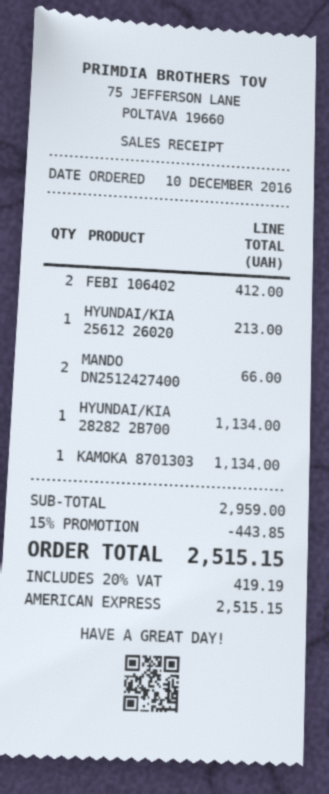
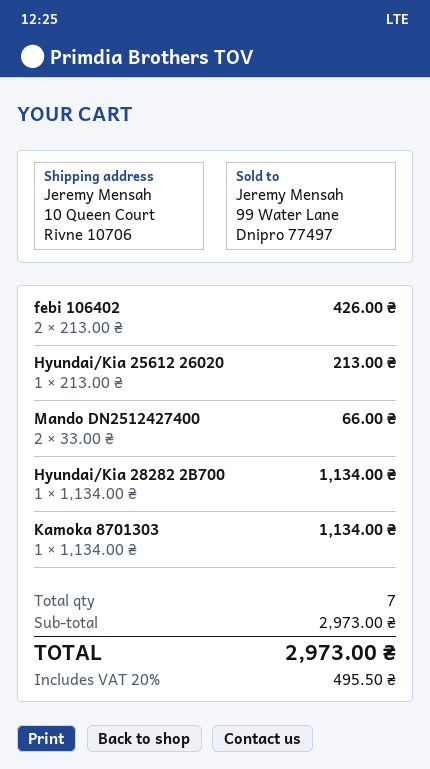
FEBI 106402: 2 for 412.00 -> 2 for 426.00
subtotal: 2959.00 -> 2973.00
discount: 15% = 443.85 -> none
tax: 20% = 419.19 -> 20% = 495.50
total: 2515.15 -> 2973.00

